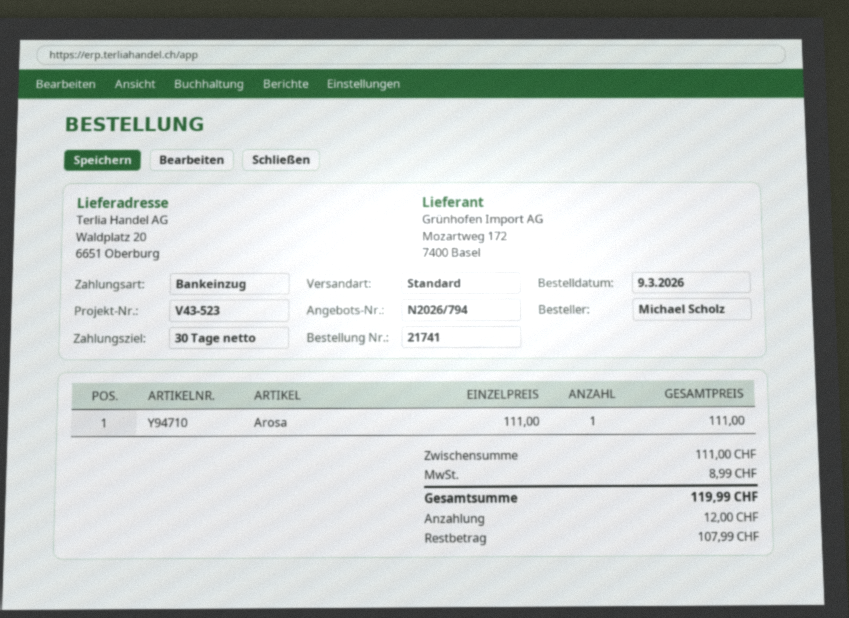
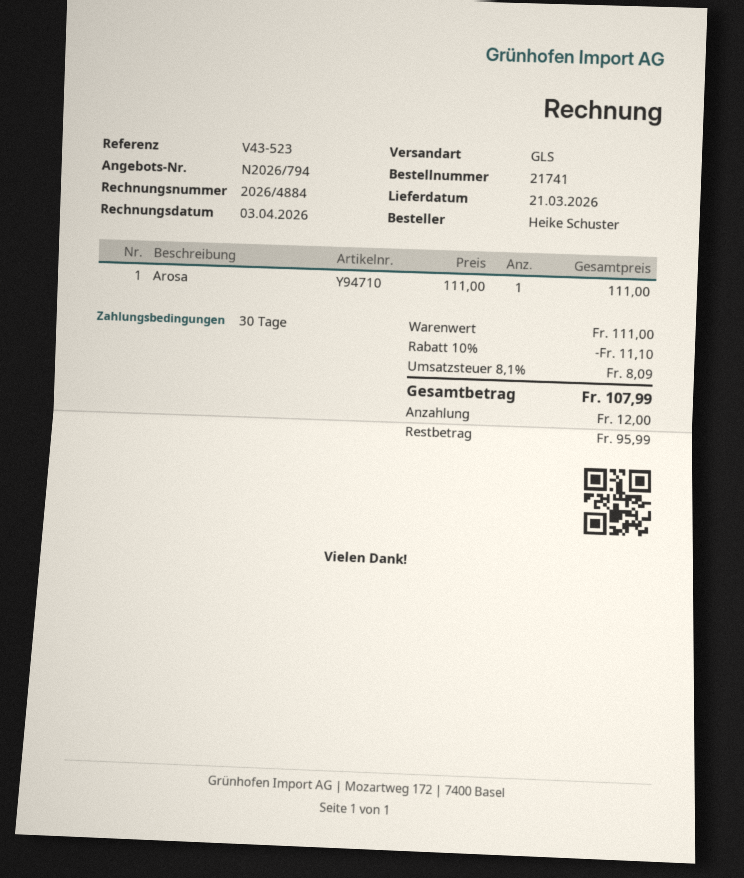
ordered by: Michael Scholz -> Heike Schuster
shipping method: standard -> GLS
discount: none -> 10% = 11.10
tax: 8.99 -> 8.09
total: 119.99 -> 107.99
balance: 107.99 -> 95.99

